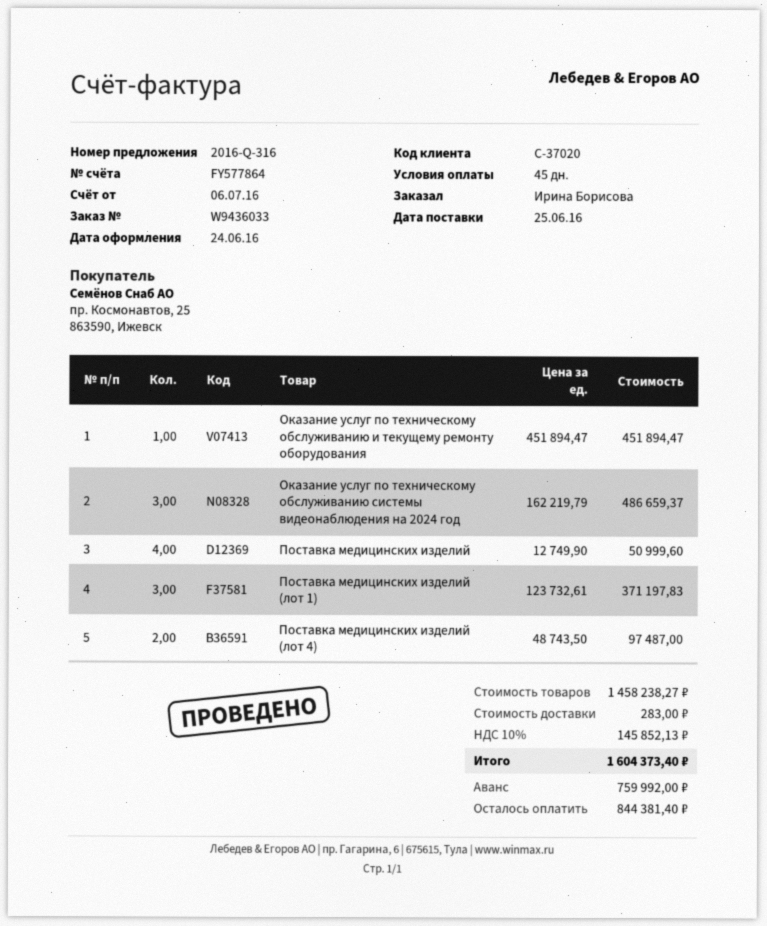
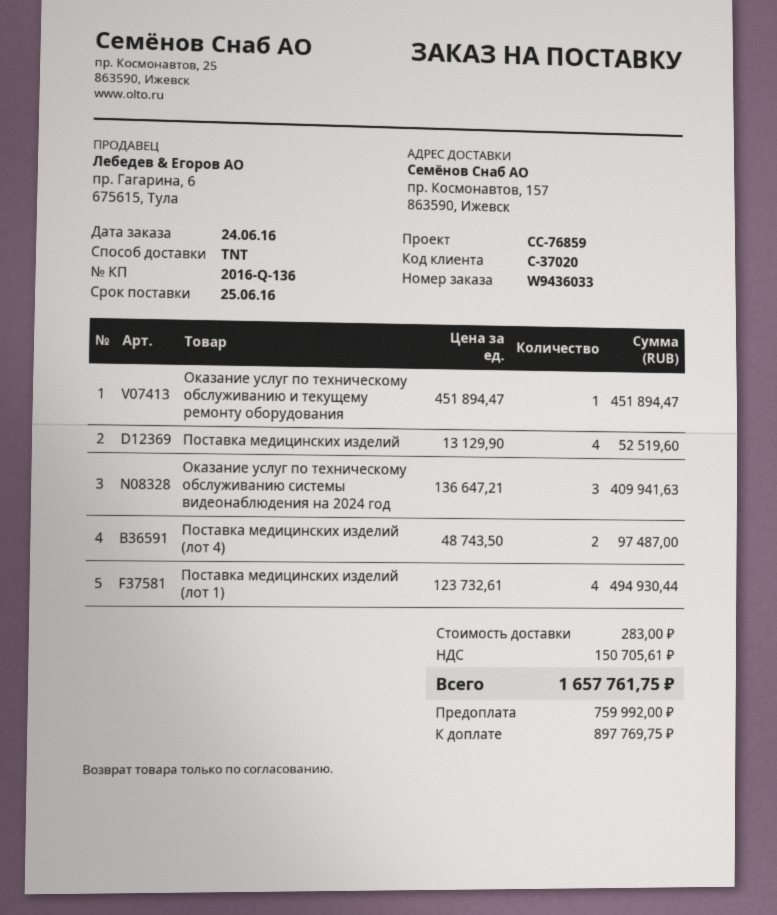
quote number: 2016-Q-316 -> 2016-Q-136
Оказание услуг по техническому обслуживанию системы видеонаблюдения на 2024 год: 3 x 162219.79 = 486659.37 -> 3 x 136647.21 = 409941.63
Поставка медицинских изделий: 4 x 12749.90 = 50999.60 -> 4 x 13129.90 = 52519.60
Поставка медицинских изделий (лот 1): 3 x 123732.61 = 371197.83 -> 4 x 123732.61 = 494930.44
tax: 145852.13 -> 150705.61
total: 1604373.40 -> 1657761.75
balance: 844381.40 -> 897769.75

